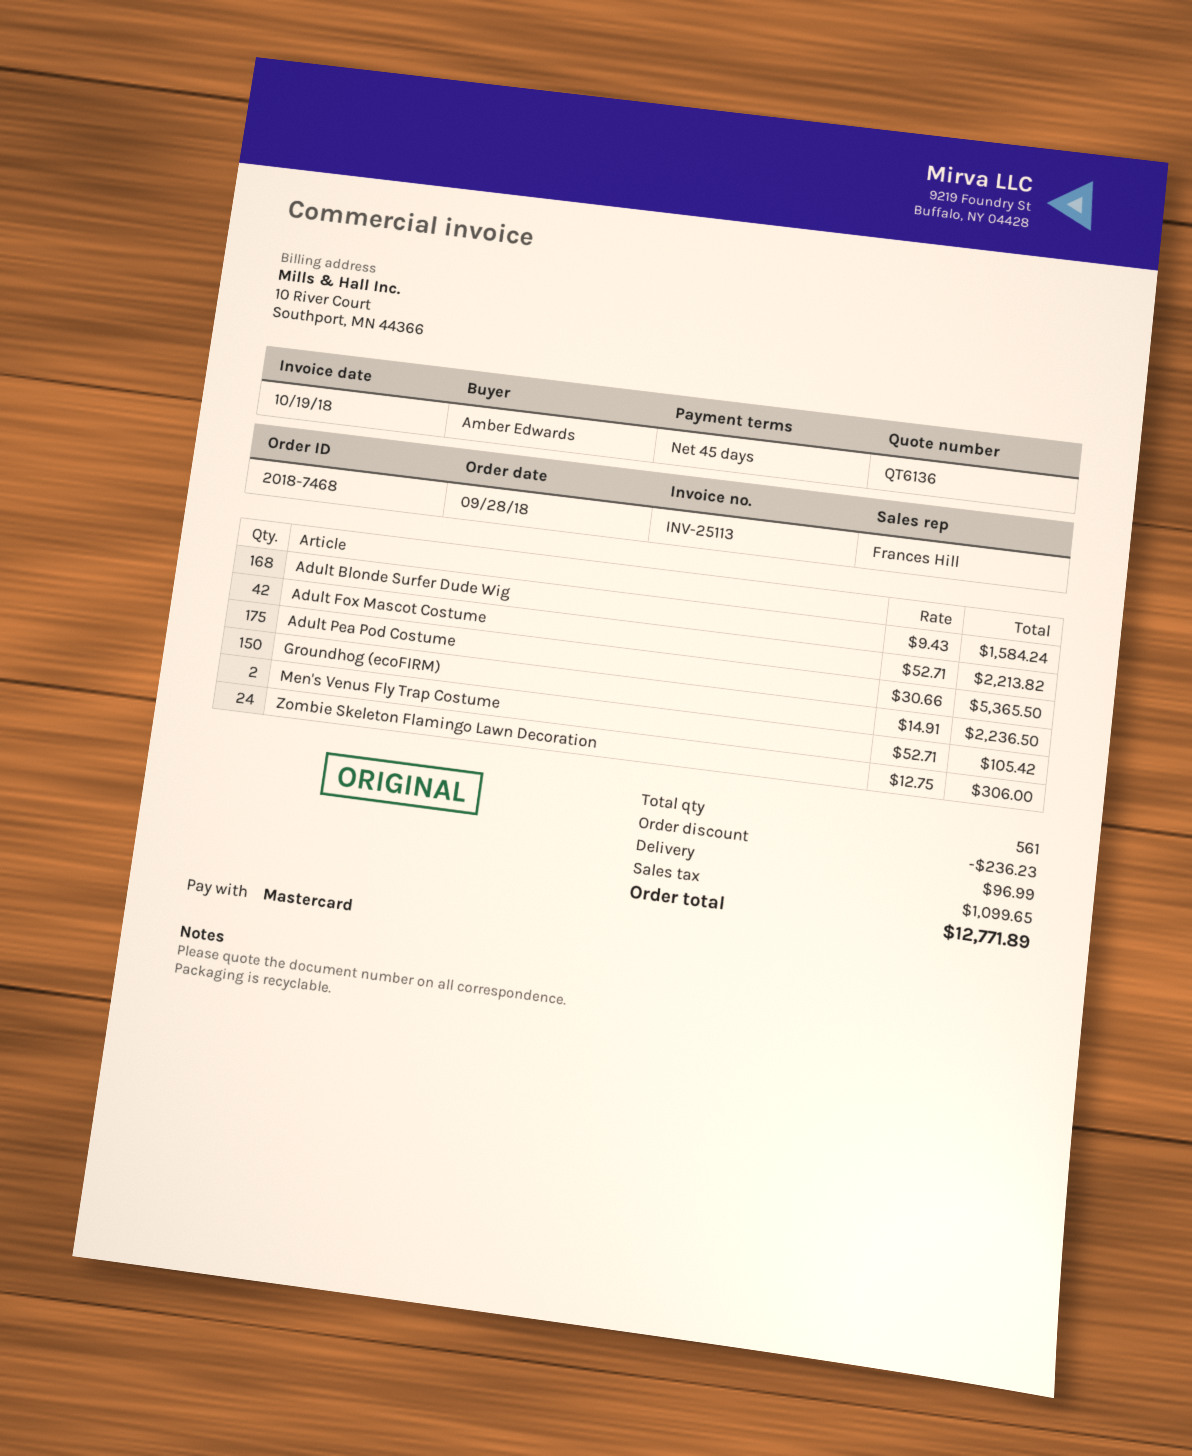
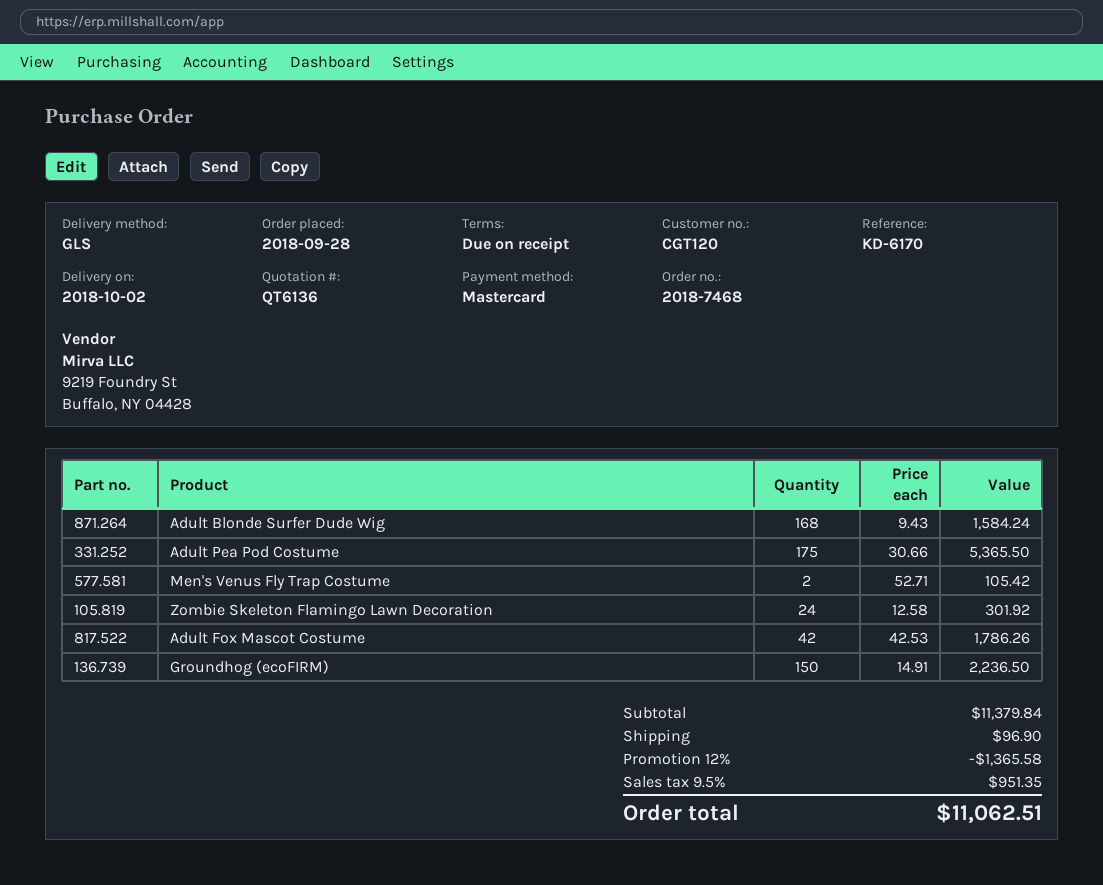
payment terms: 45 days -> on receipt
Adult Fox Mascot Costume: 42 x 52.71 = 2213.82 -> 42 x 42.53 = 1786.26
Zombie Skeleton Flamingo Lawn Decoration: 24 x 12.75 = 306.00 -> 24 x 12.58 = 301.92
discount: 236.23 -> 1365.58
shipping: 96.99 -> 96.90
tax: 1099.65 -> 951.35
total: 12771.89 -> 11062.51

